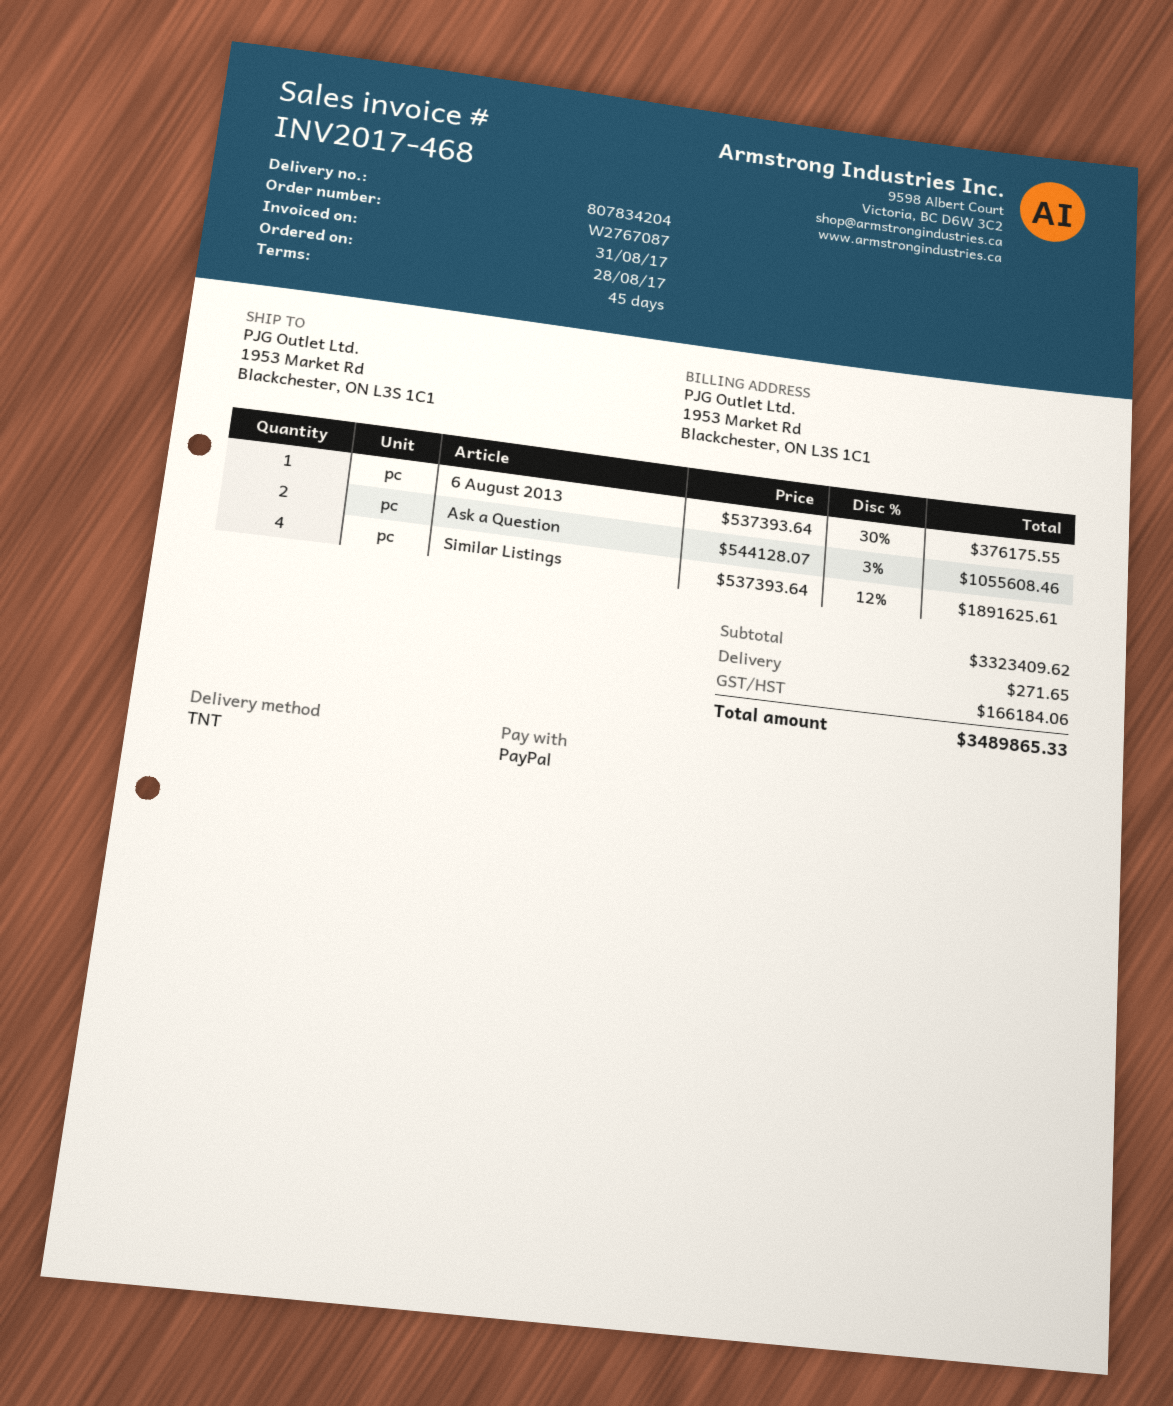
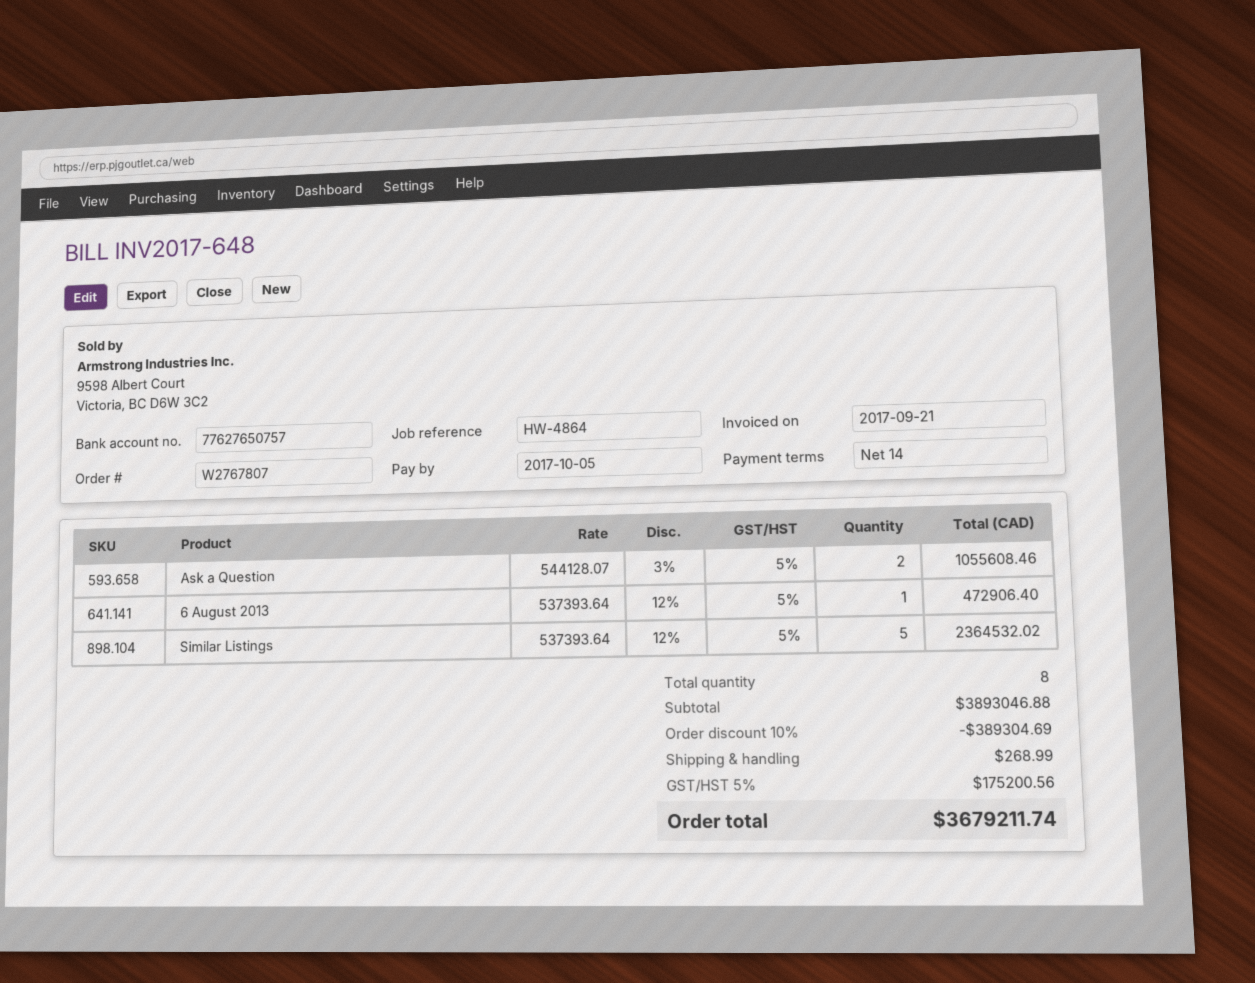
order number: W2767087 -> W2767807
invoice number: INV2017-468 -> INV2017-648
invoice date: 2017-08-31 -> 2017-09-21
payment terms: 45 days -> 14 days
6 August 2013: 1 x 537393.64 - 30% = 376175.55 -> 1 x 537393.64 - 12% = 472906.40
Similar Listings: 4 x 537393.64 - 12% = 1891625.61 -> 5 x 537393.64 - 12% = 2364532.02
subtotal: 3323409.62 -> 3893046.88
discount: none -> 10% = 389304.69
shipping: 271.65 -> 268.99
tax: 166184.06 -> 175200.56
total: 3489865.33 -> 3679211.74

